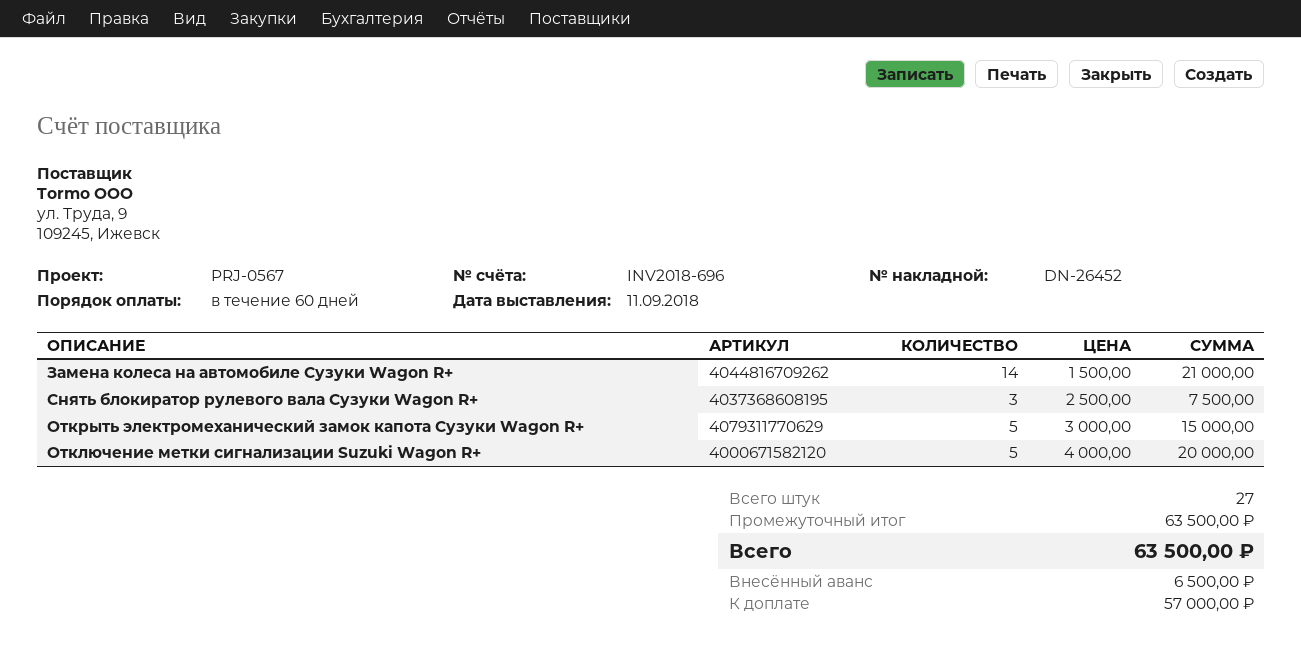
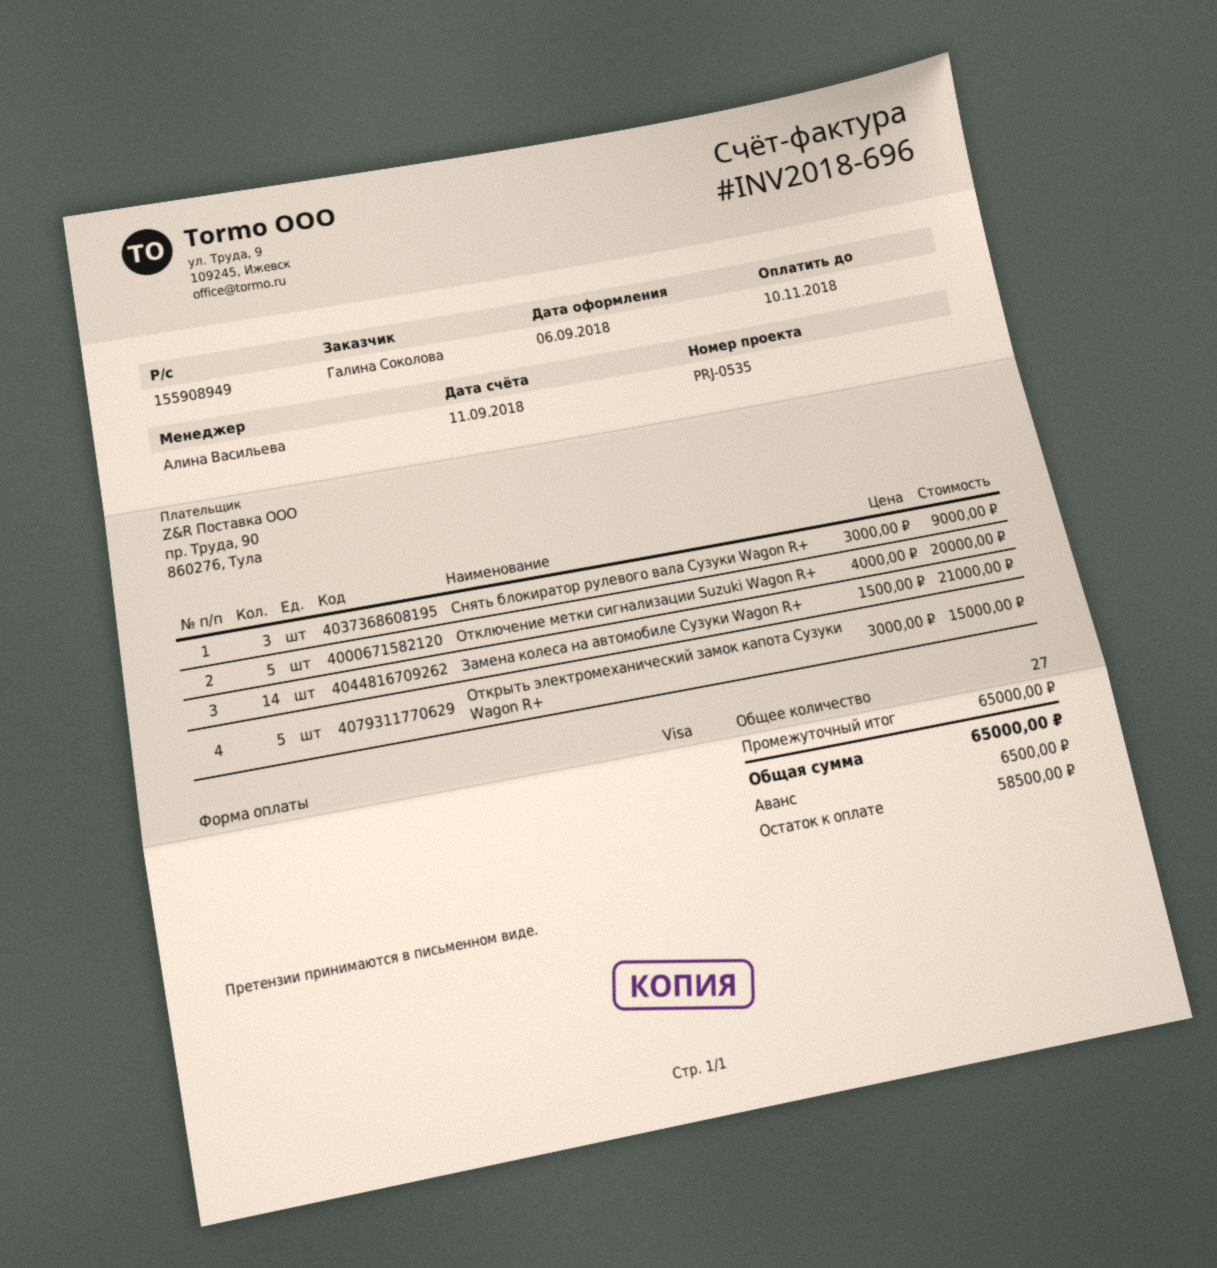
reference: PRJ-0567 -> PRJ-0535
Снять блокиратор рулевого вала Сузуки Wagon R+: 3 x 2500.00 = 7500.00 -> 3 x 3000.00 = 9000.00
subtotal: 63500.00 -> 65000.00
total: 63500.00 -> 65000.00
balance: 57000.00 -> 58500.00

